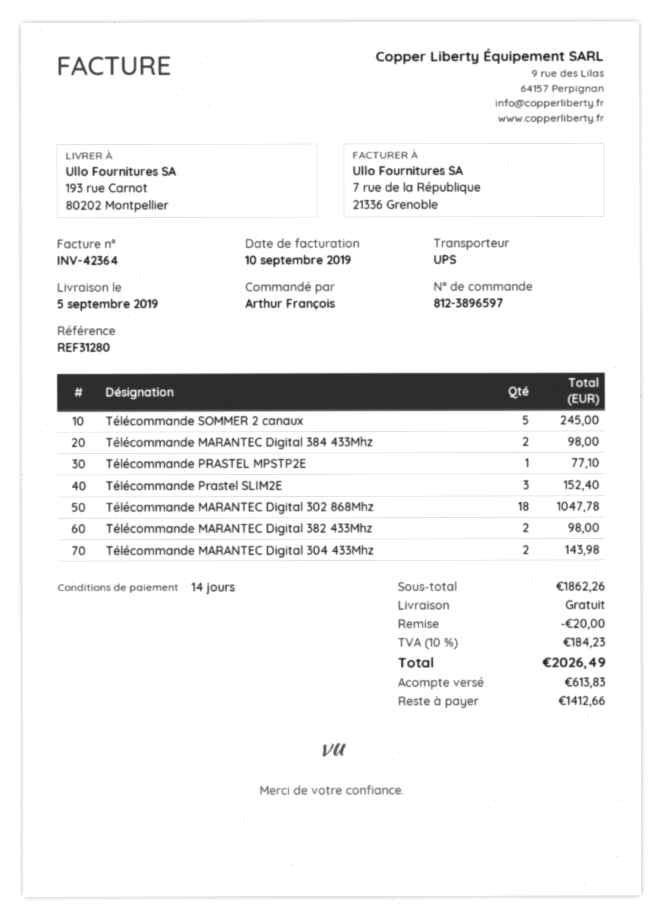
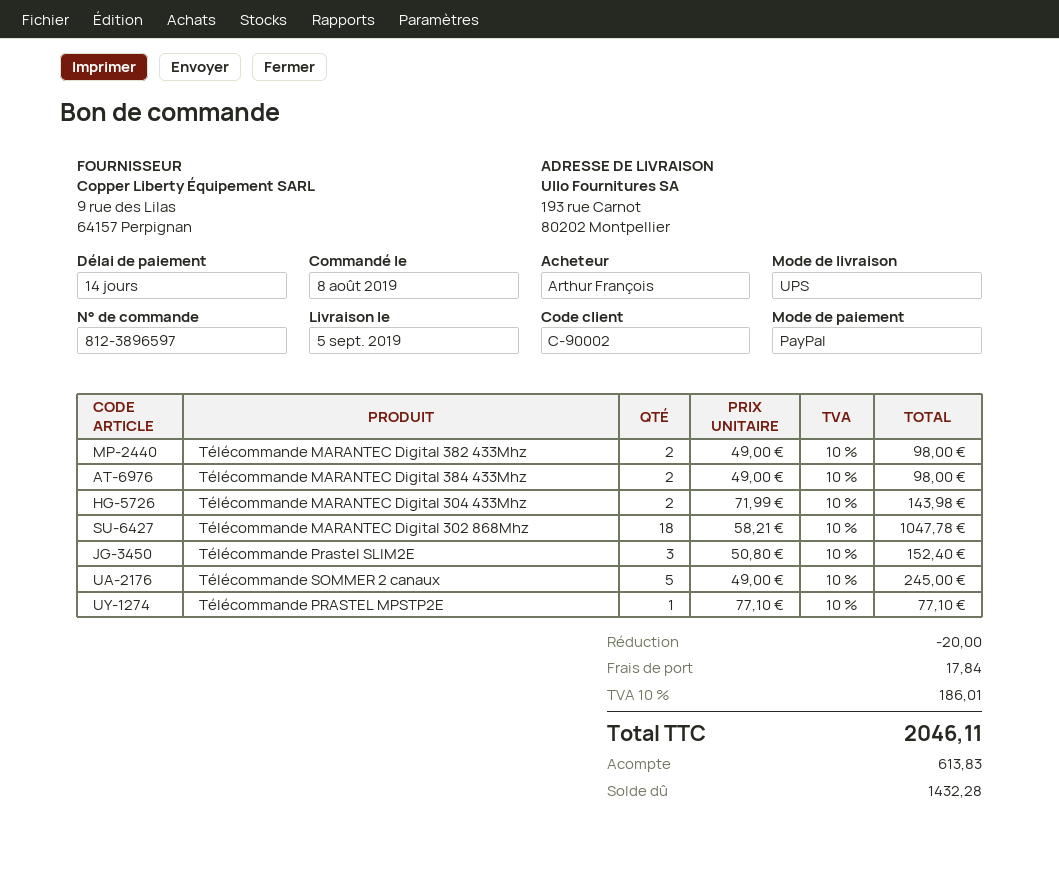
shipping: 0.00 -> 17.84
tax: 10% = 184.23 -> 10% = 186.01
total: 2026.49 -> 2046.11
balance: 1412.66 -> 1432.28

